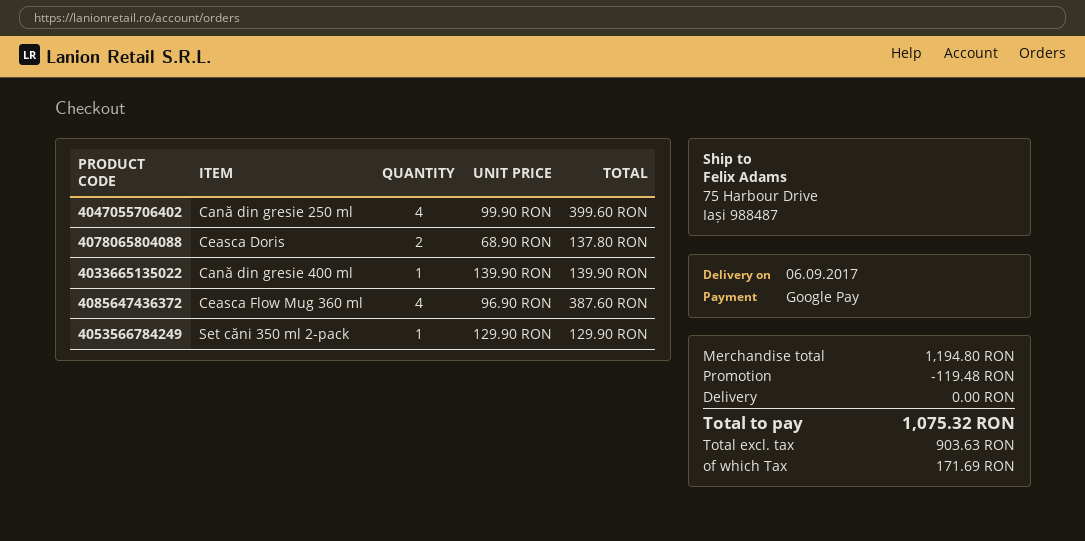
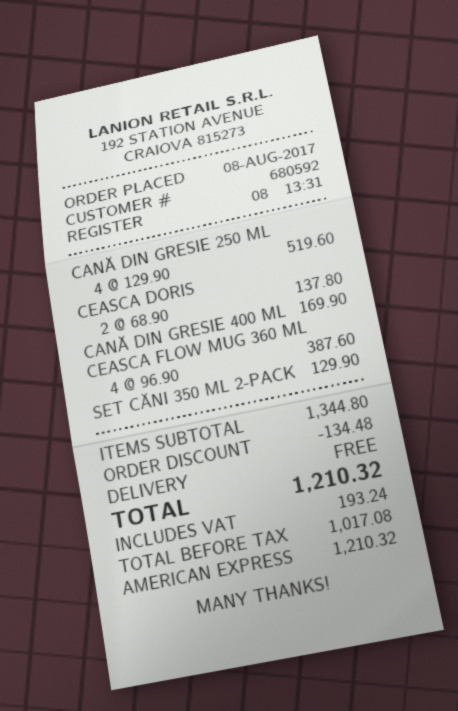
payment method: Google Pay -> American Express
Cană din gresie 250 ml: 4 x 99.90 = 399.60 -> 4 x 129.90 = 519.60
Cană din gresie 400 ml: 1 x 139.90 = 139.90 -> 1 x 169.90 = 169.90
subtotal: 1194.80 -> 1344.80
discount: 119.48 -> 134.48
net: 903.63 -> 1017.08
tax: 171.69 -> 193.24
total: 1075.32 -> 1210.32

